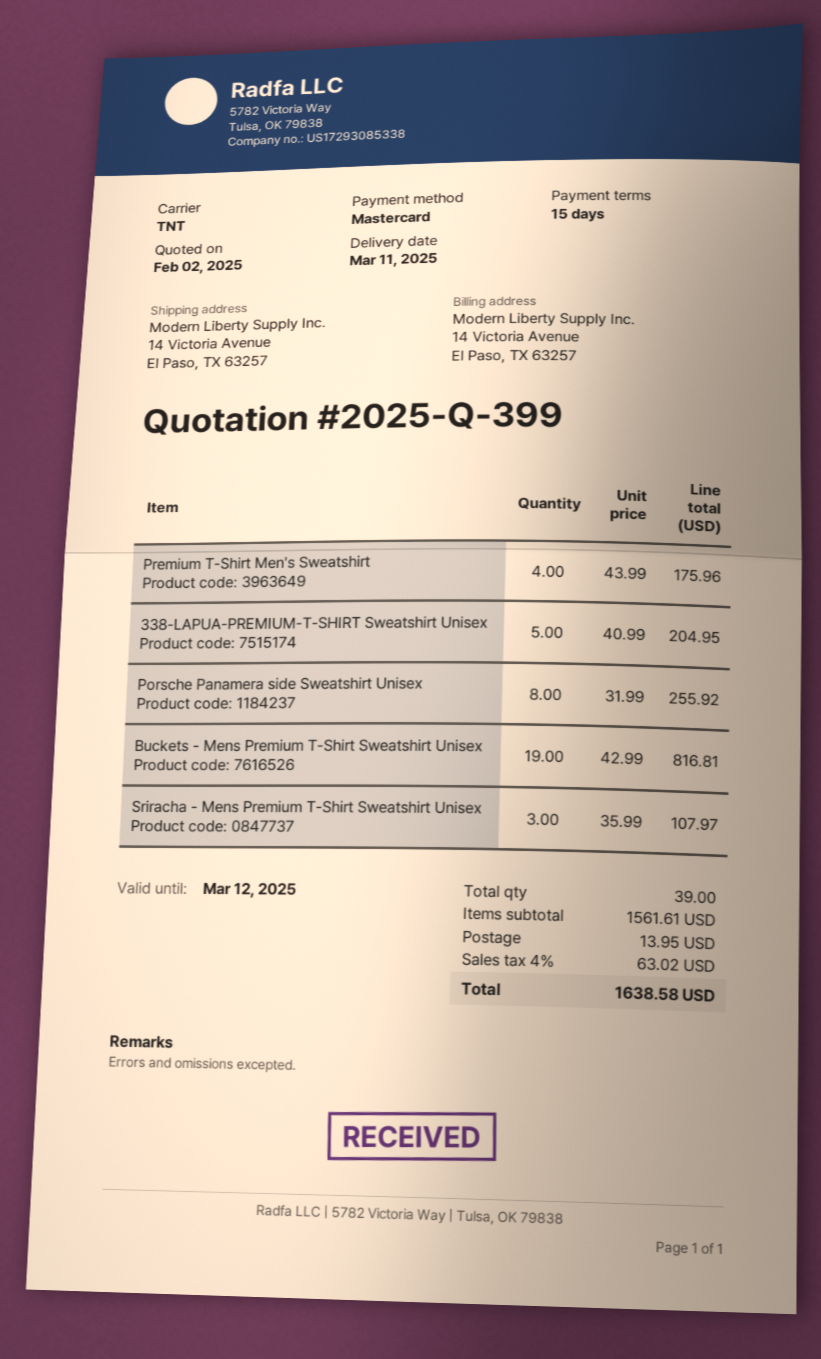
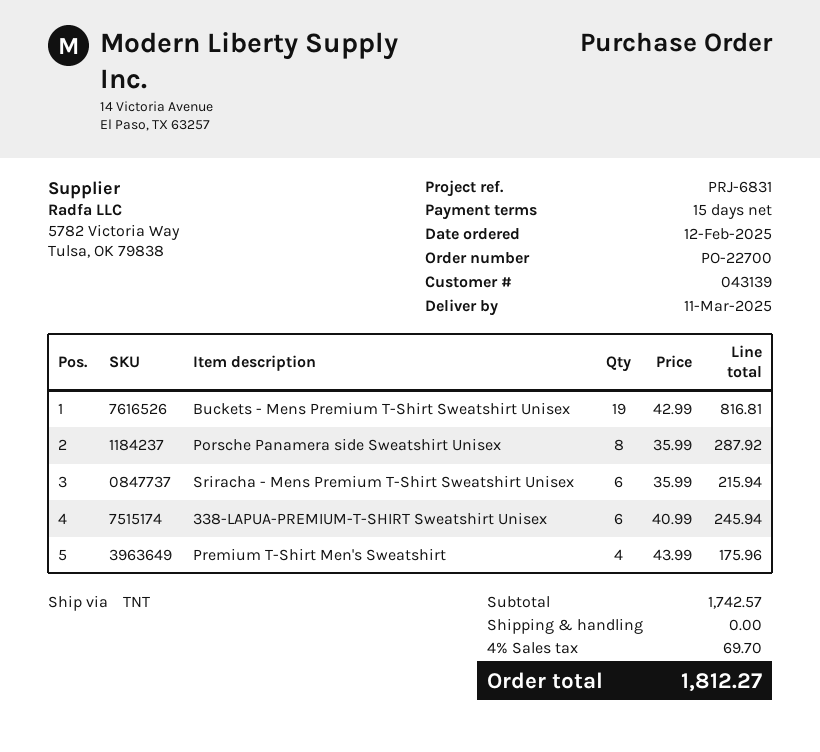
338-LAPUA-PREMIUM-T-SHIRT Sweatshirt Unisex: 5 x 40.99 = 204.95 -> 6 x 40.99 = 245.94
Porsche Panamera side Sweatshirt Unisex: 8 x 31.99 = 255.92 -> 8 x 35.99 = 287.92
Sriracha - Mens Premium T-Shirt Sweatshirt Unisex: 3 x 35.99 = 107.97 -> 6 x 35.99 = 215.94
subtotal: 1561.61 -> 1742.57
shipping: 13.95 -> 0.00
tax: 4% = 63.02 -> 4% = 69.70
total: 1638.58 -> 1812.27

